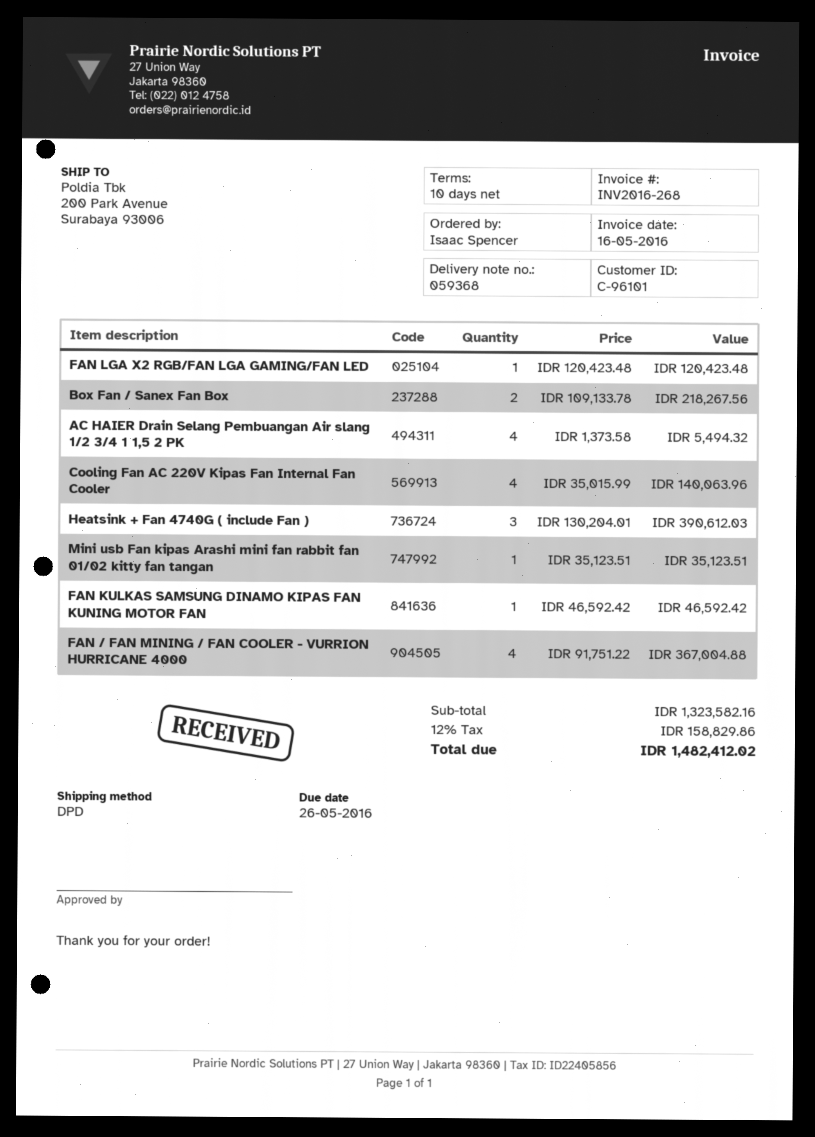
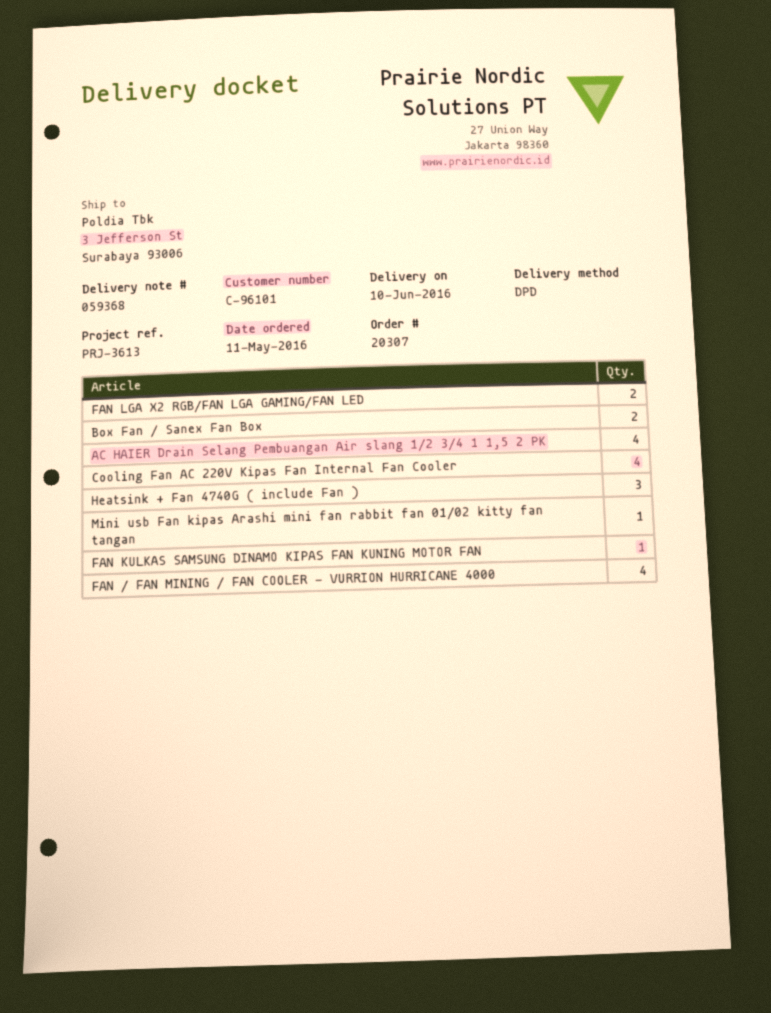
ship to: 200 Park Avenue, Surabaya 93006 -> 3 Jefferson St, Surabaya 93006
FAN LGA X2 RGB/FAN LGA GAMING/FAN LED: 1 -> 2

